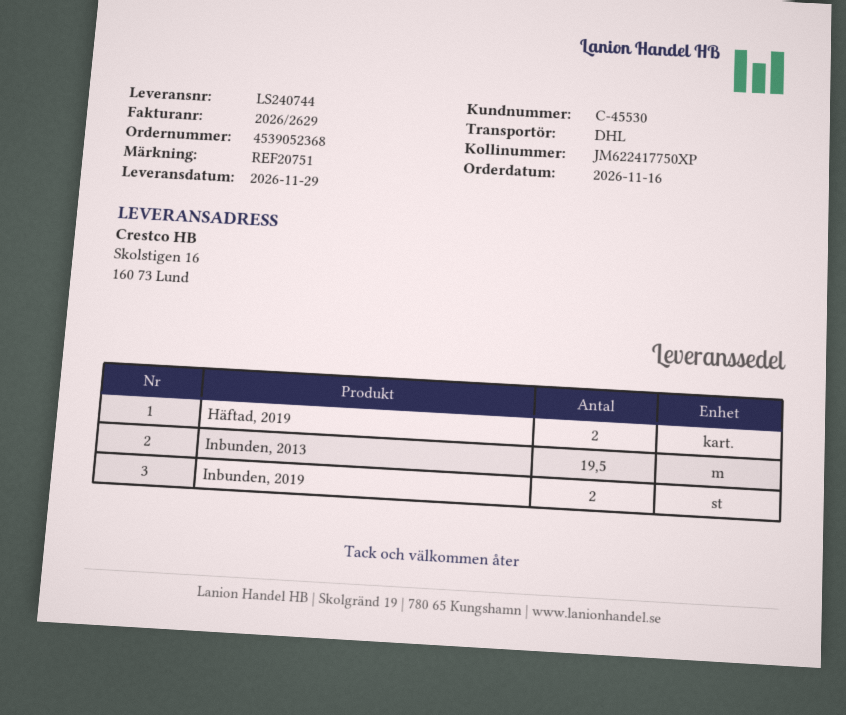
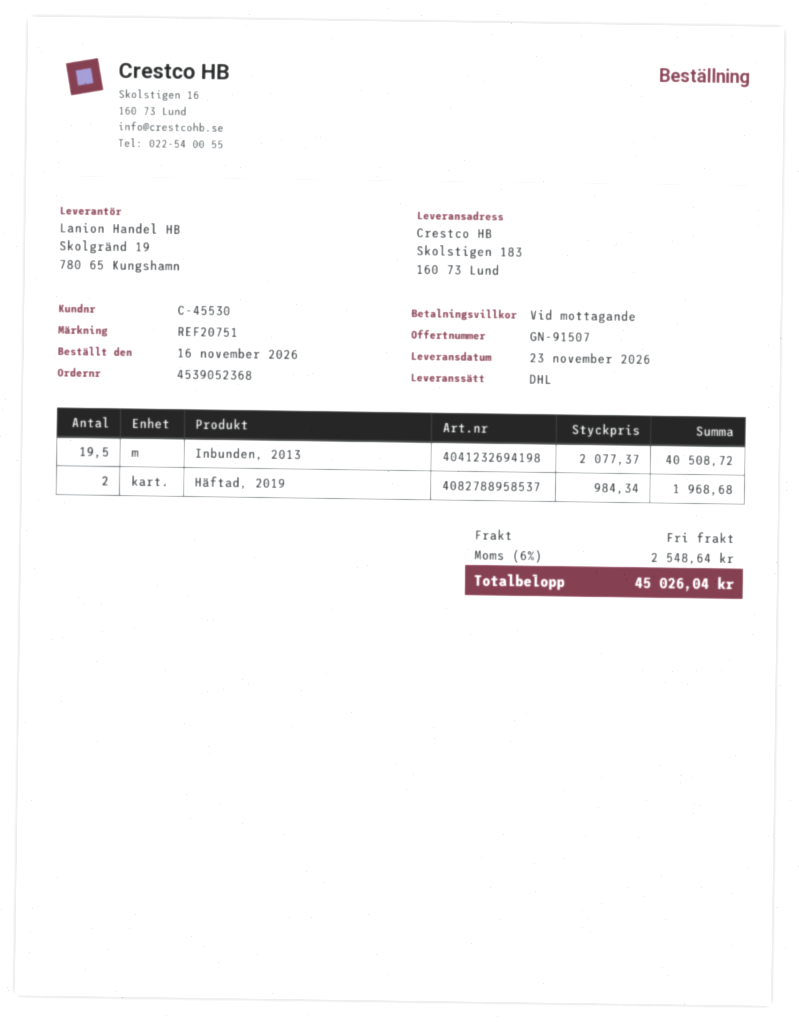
delivery date: 2026-11-29 -> 2026-11-23
ship to: Skolstigen 16, 160 73 Lund -> Skolstigen 183, 160 73 Lund
Inbunden, 2019: 2 -> none

